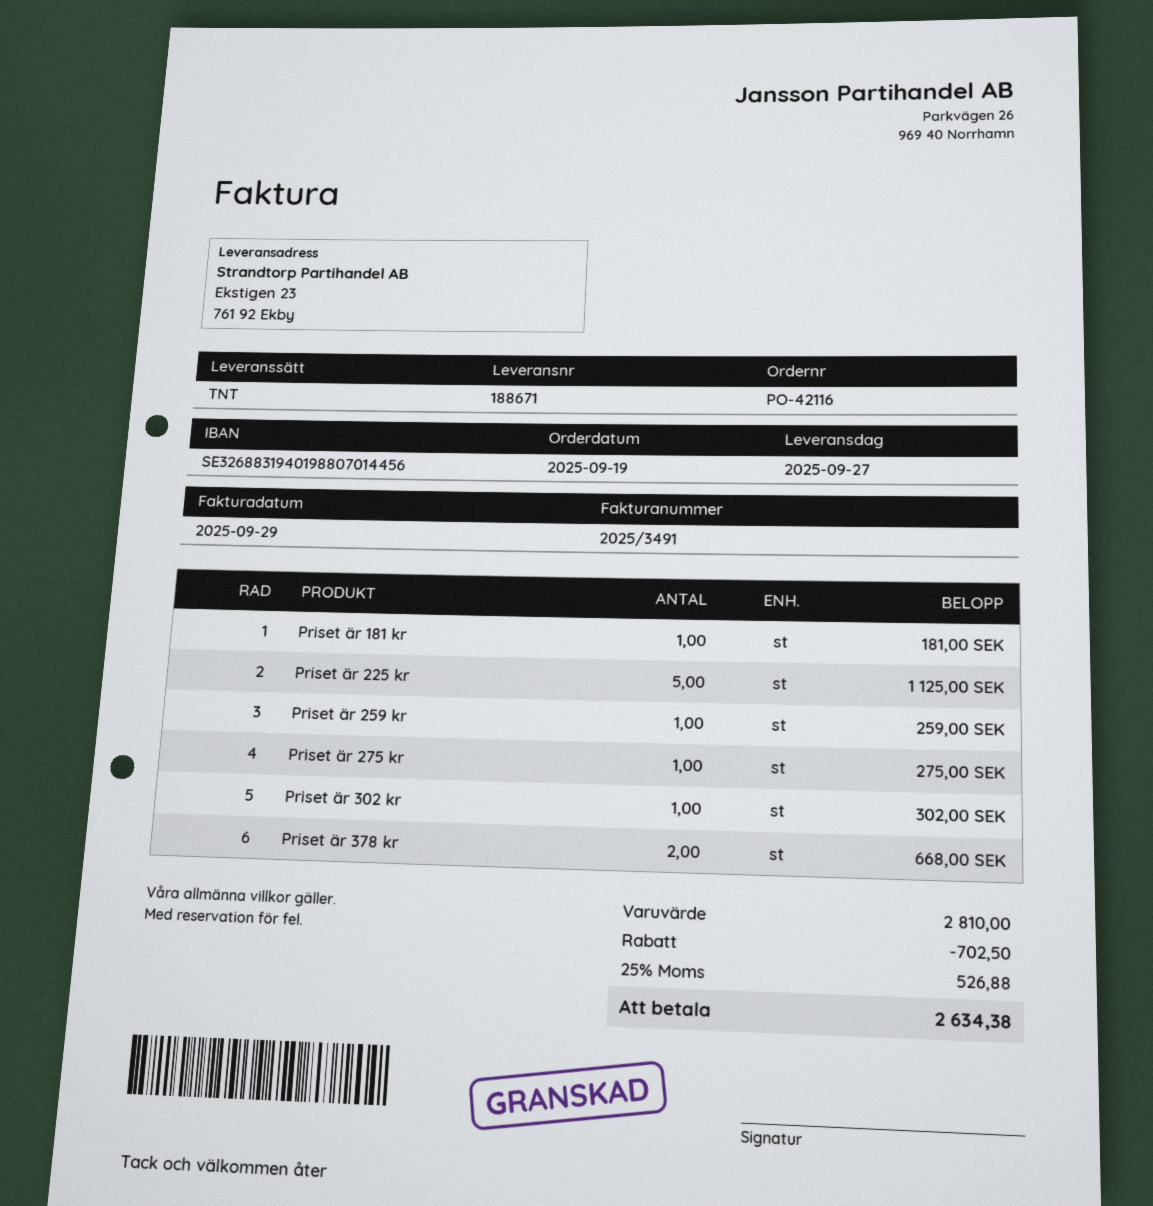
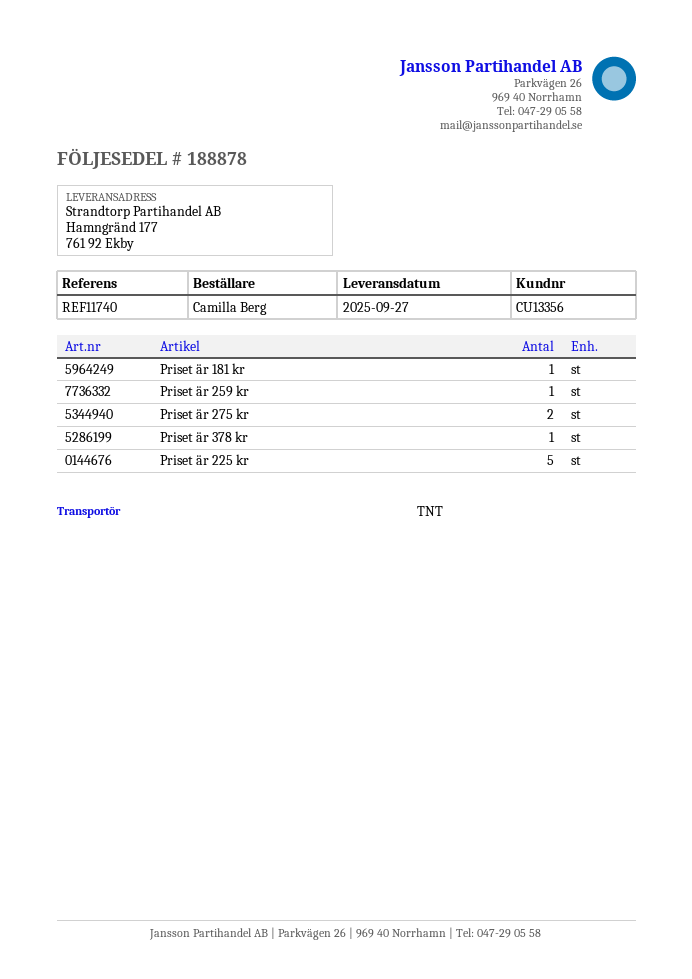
delivery note number: 188671 -> 188878
ship to: Ekstigen 23, 761 92 Ekby -> Hamngränd 177, 761 92 Ekby
Priset är 275 kr: 1 -> 2
Priset är 302 kr: 1 -> none
Priset är 378 kr: 2 -> 1

